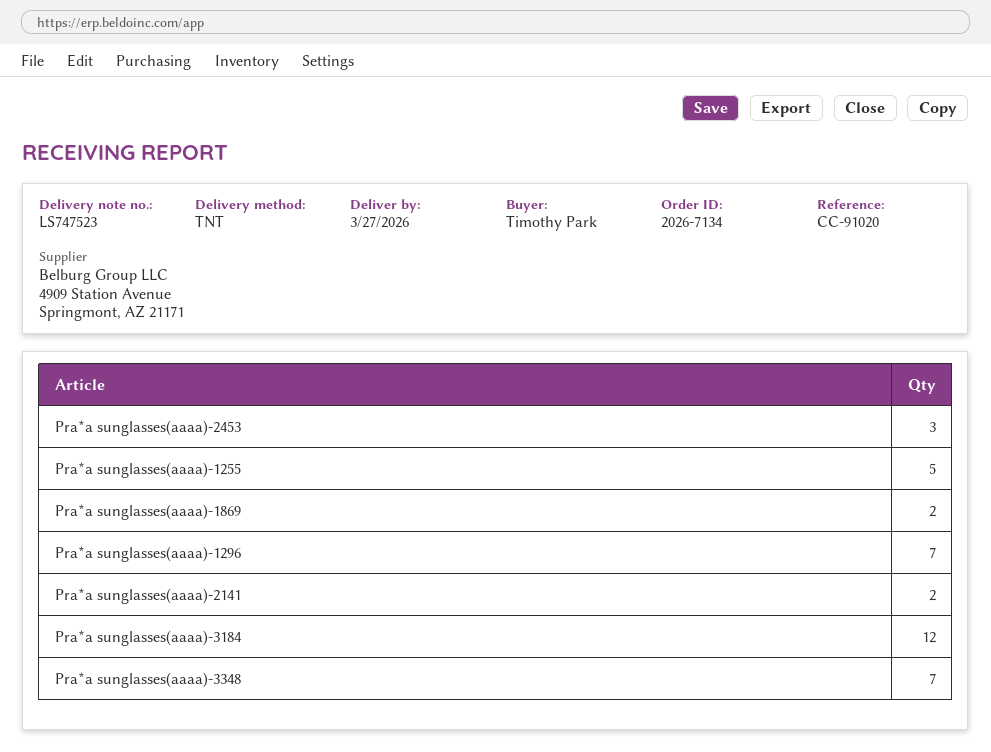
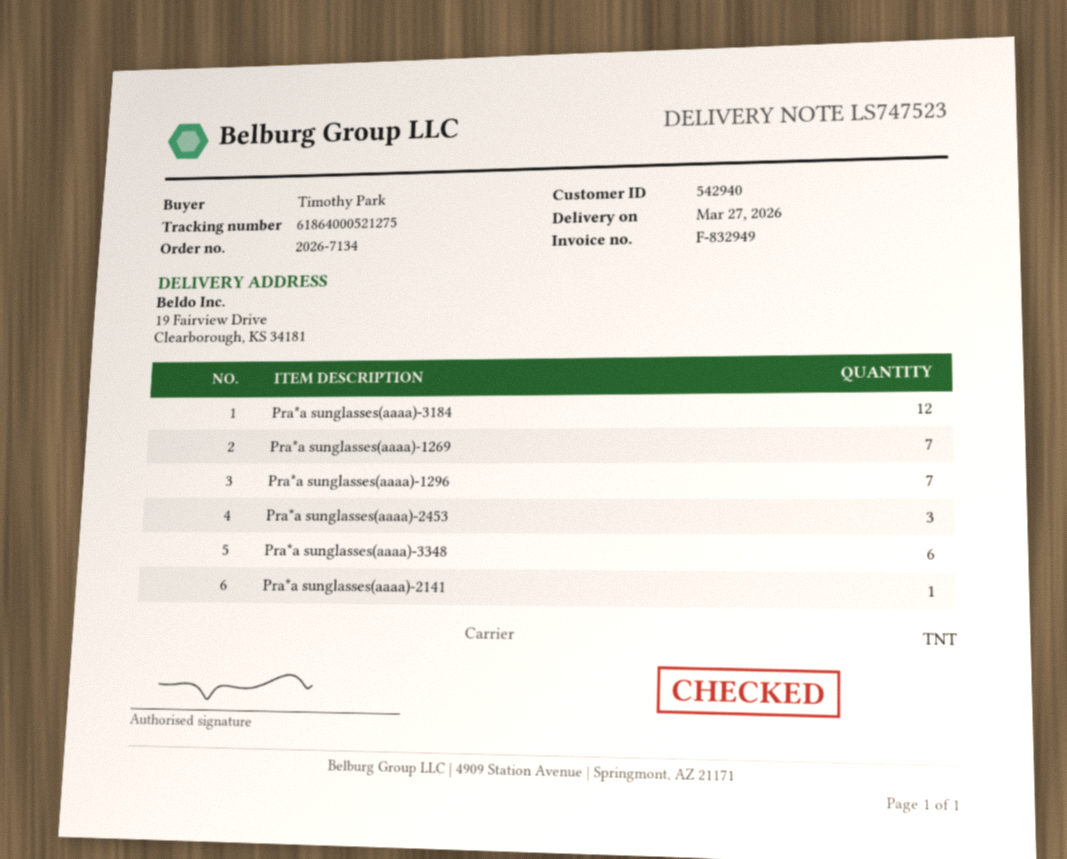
Pra*a sunglasses(aaaa)-1255: 5 -> none
Pra*a sunglasses(aaaa)-1869: 2 -> none
Pra*a sunglasses(aaaa)-2141: 2 -> 1
Pra*a sunglasses(aaaa)-3348: 7 -> 6
Pra*a sunglasses(aaaa)-1269: none -> 7

